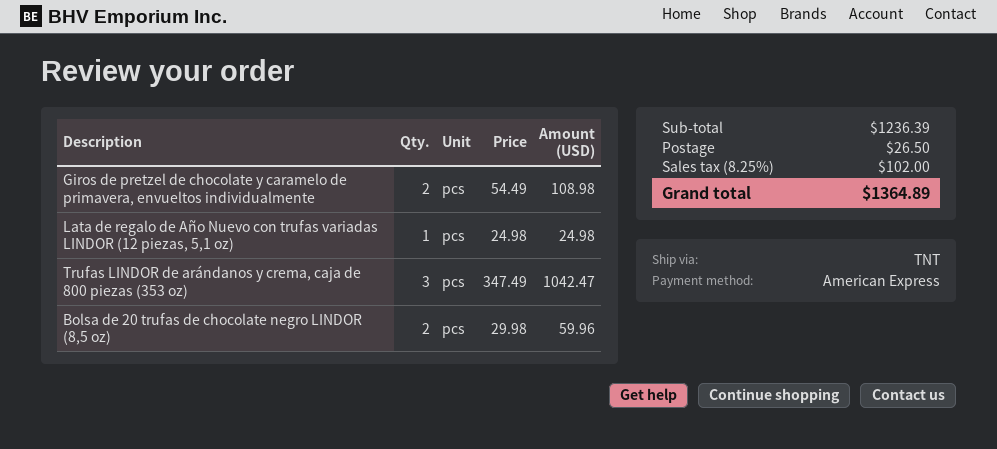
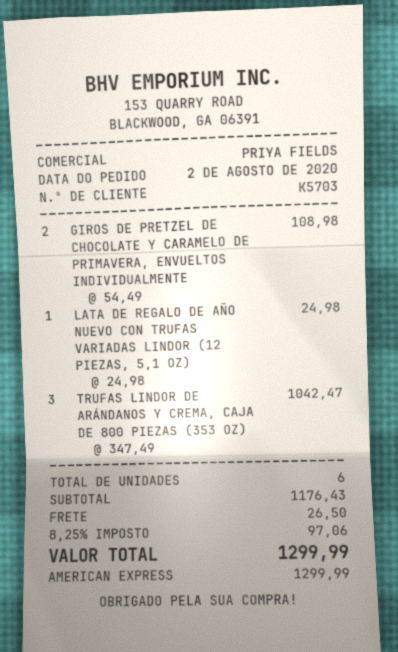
Bolsa de 20 trufas de chocolate negro LINDOR (8,5 oz): 2 x 29.98 = 59.96 -> none
subtotal: 1236.39 -> 1176.43
tax: 8.25% = 102.00 -> 8.25% = 97.06
total: 1364.89 -> 1299.99

